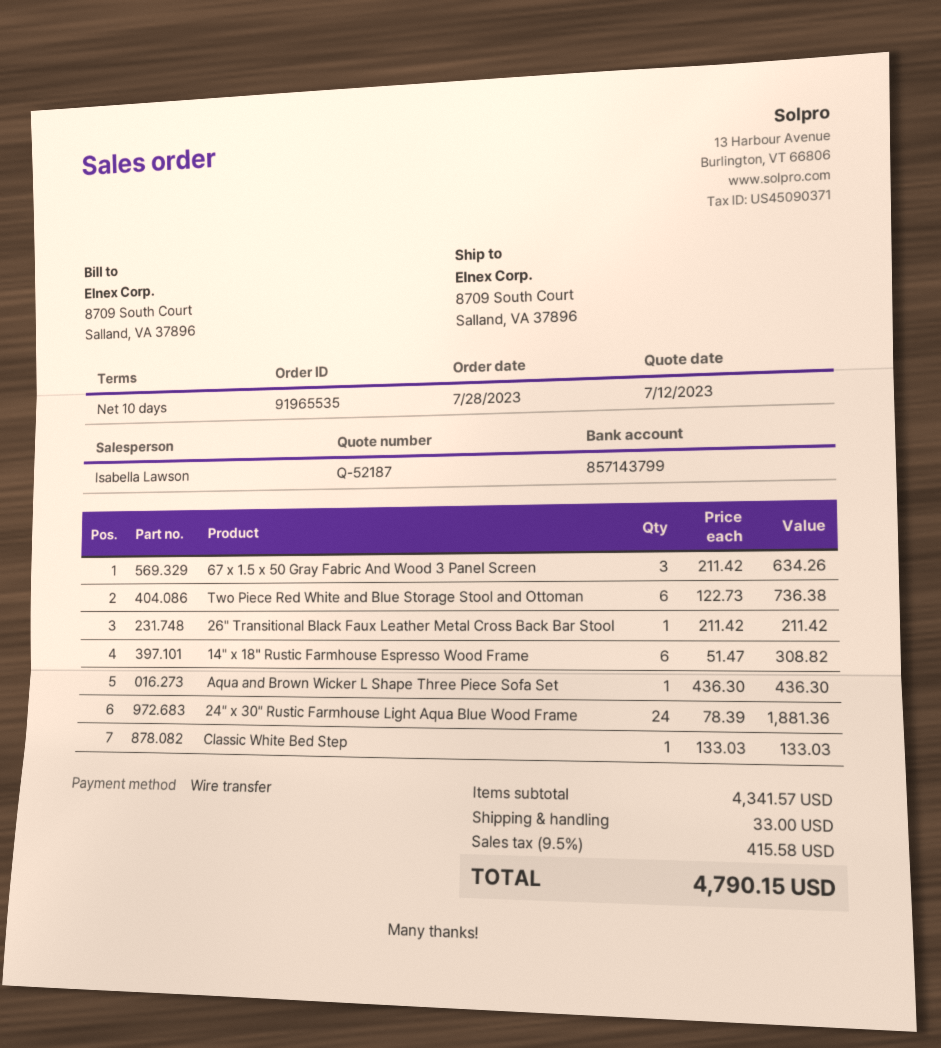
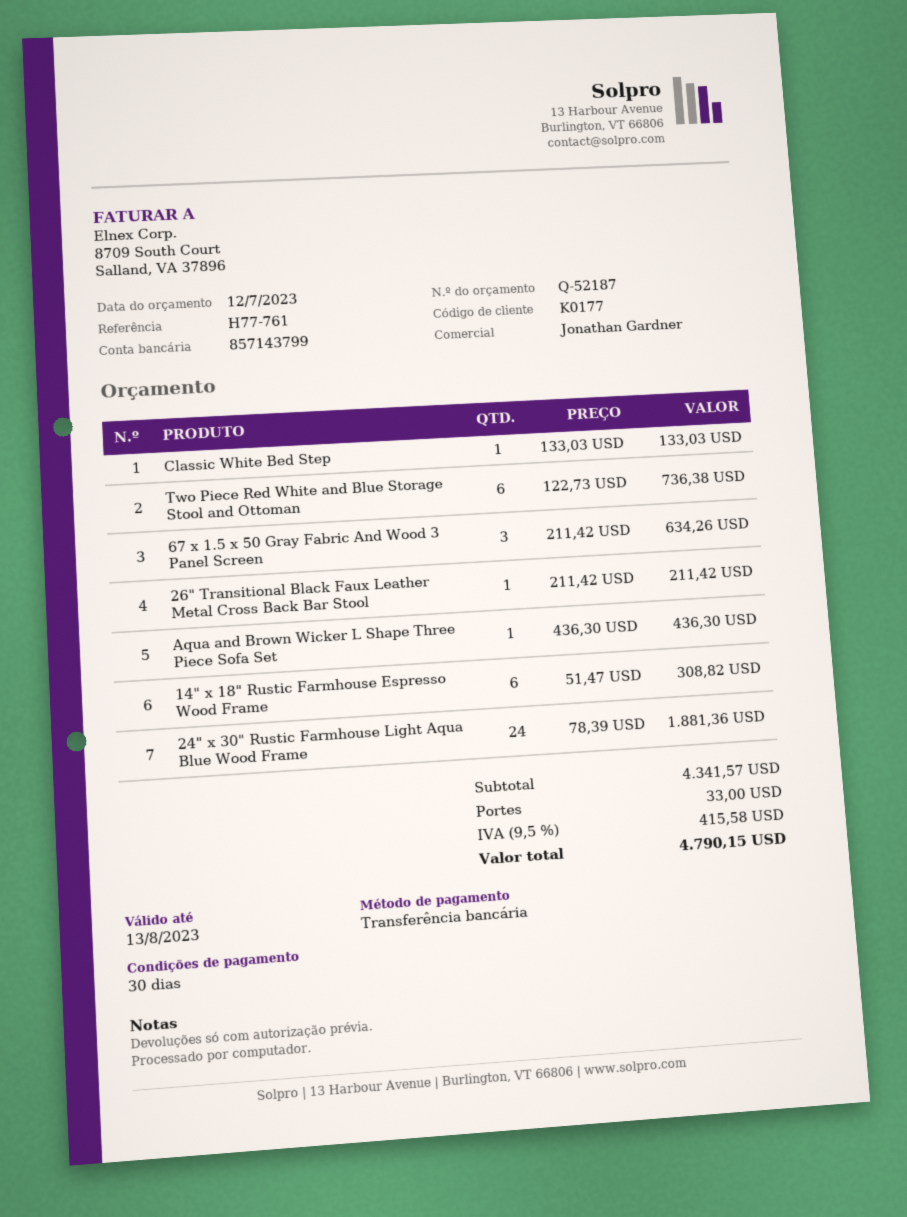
payment terms: 10 days -> 30 days
sales rep: Isabella Lawson -> Jonathan Gardner

